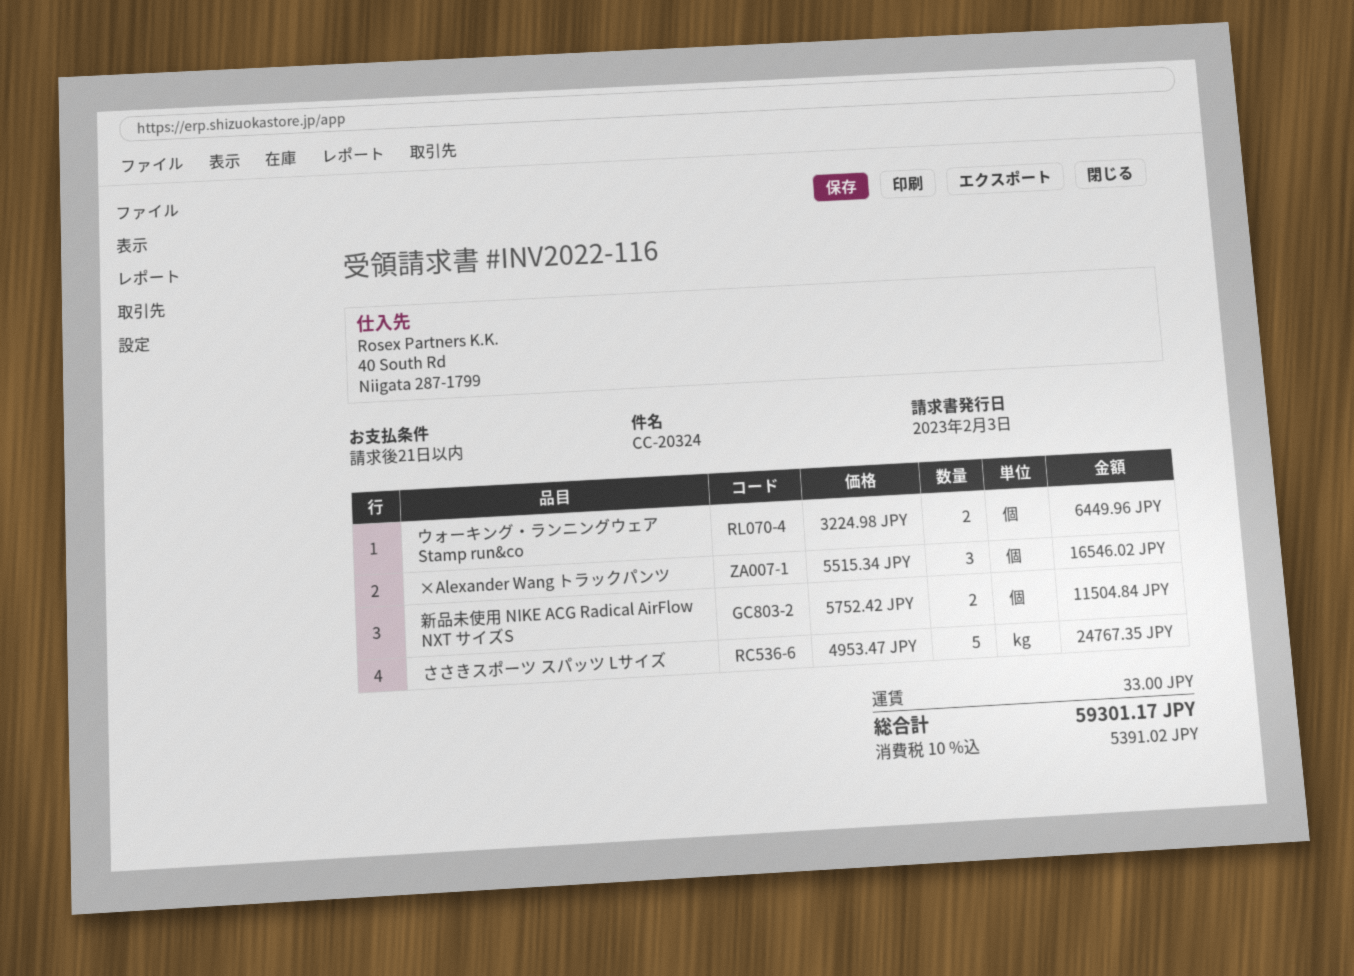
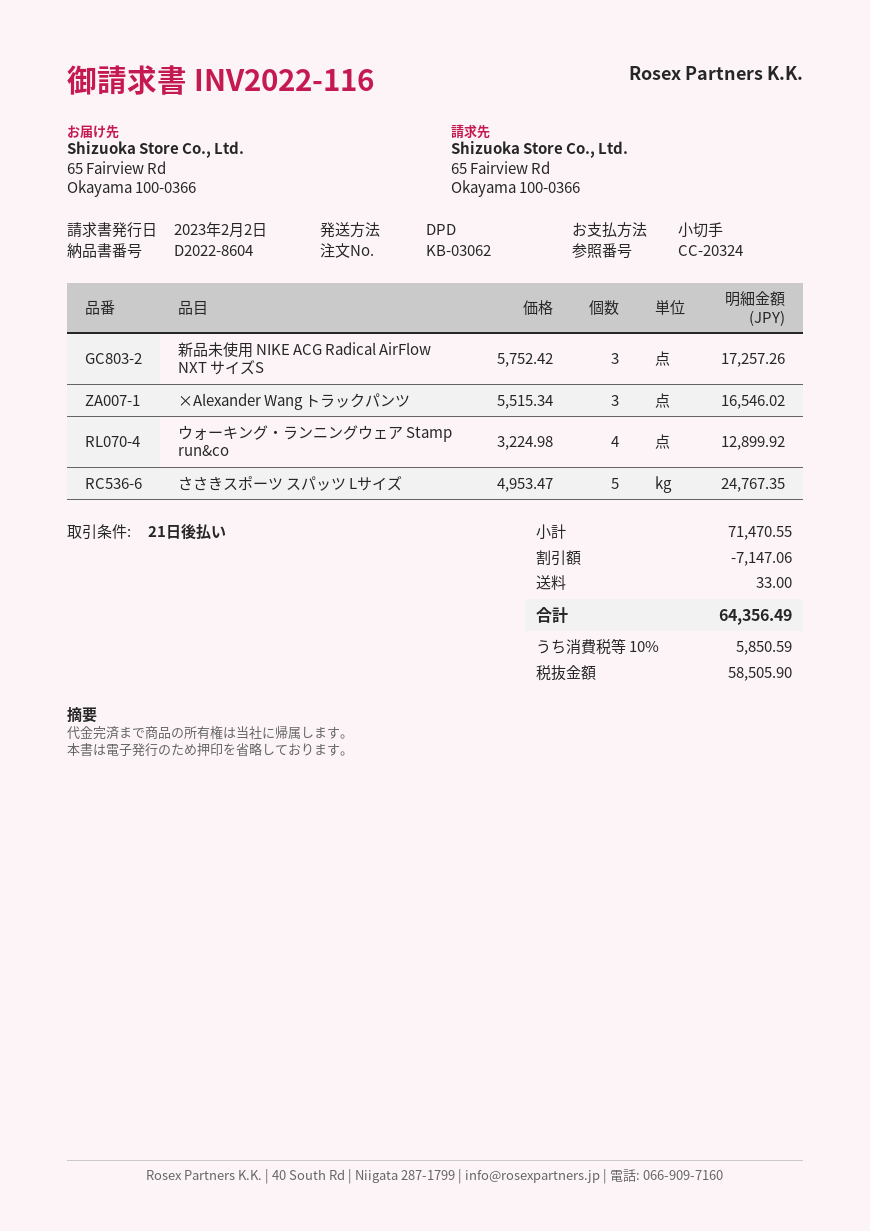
invoice date: 2023-02-03 -> 2023-02-02
ウォーキング・ランニングウェア Stamp run&co: 2 x 3224.98 = 6449.96 -> 4 x 3224.98 = 12899.92
新品未使用 NIKE ACG Radical AirFlow NXT サイズS: 2 x 5752.42 = 11504.84 -> 3 x 5752.42 = 17257.26
discount: none -> 7147.06
tax: 10% = 5391.02 -> 10% = 5850.59
total: 59301.17 -> 64356.49

